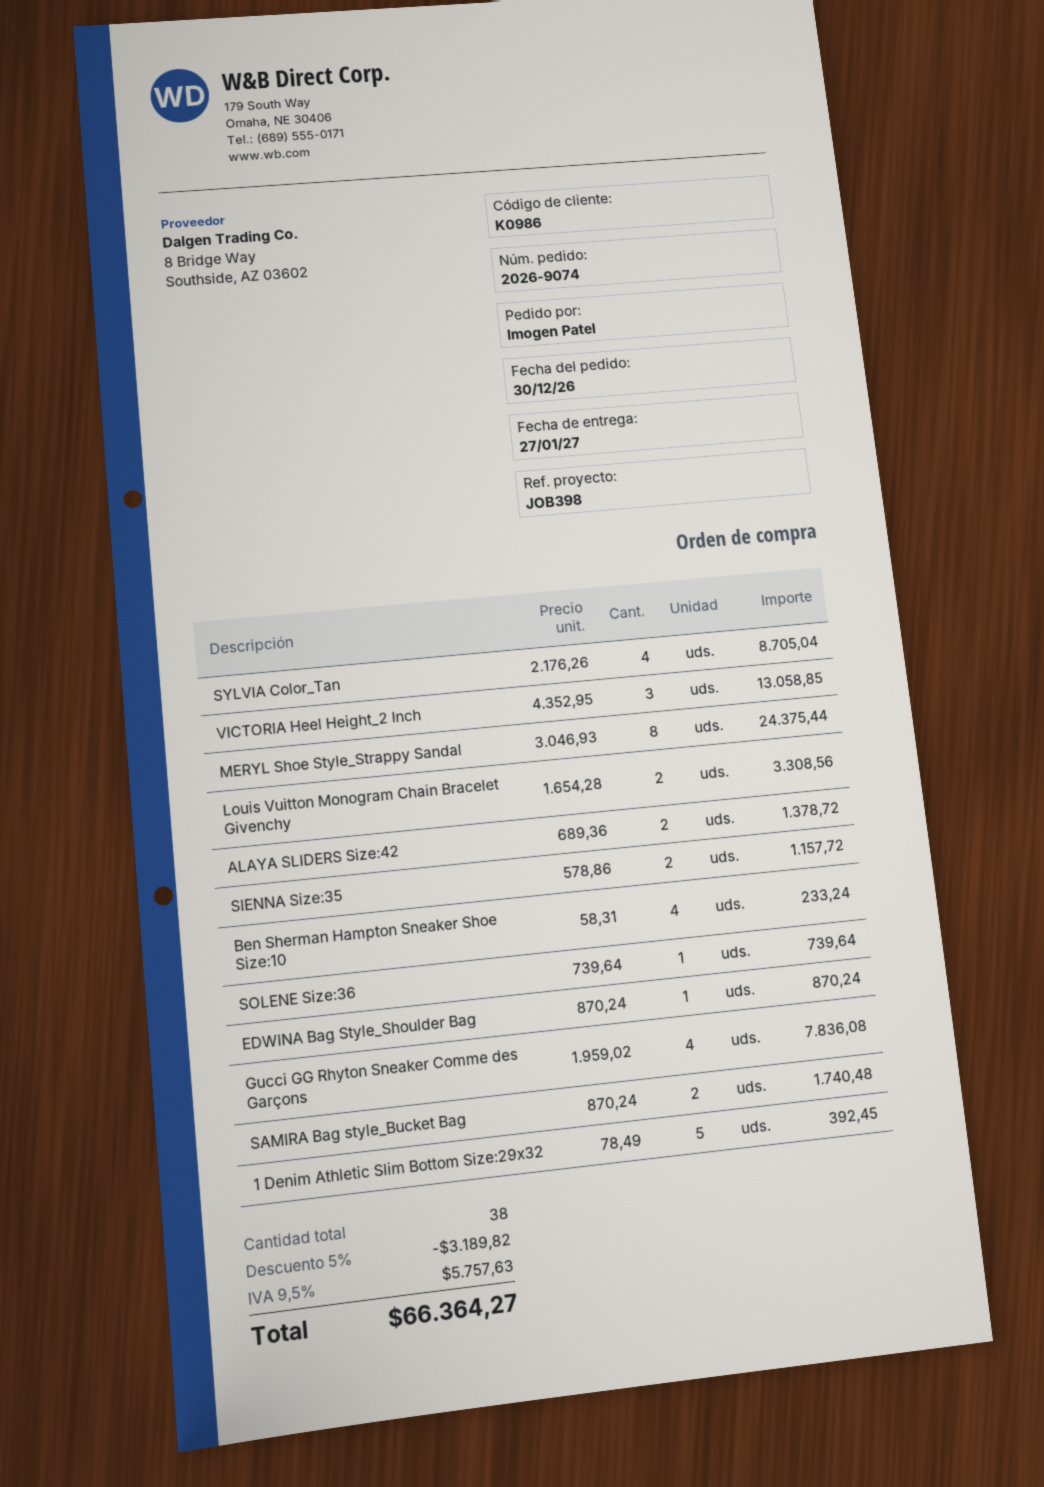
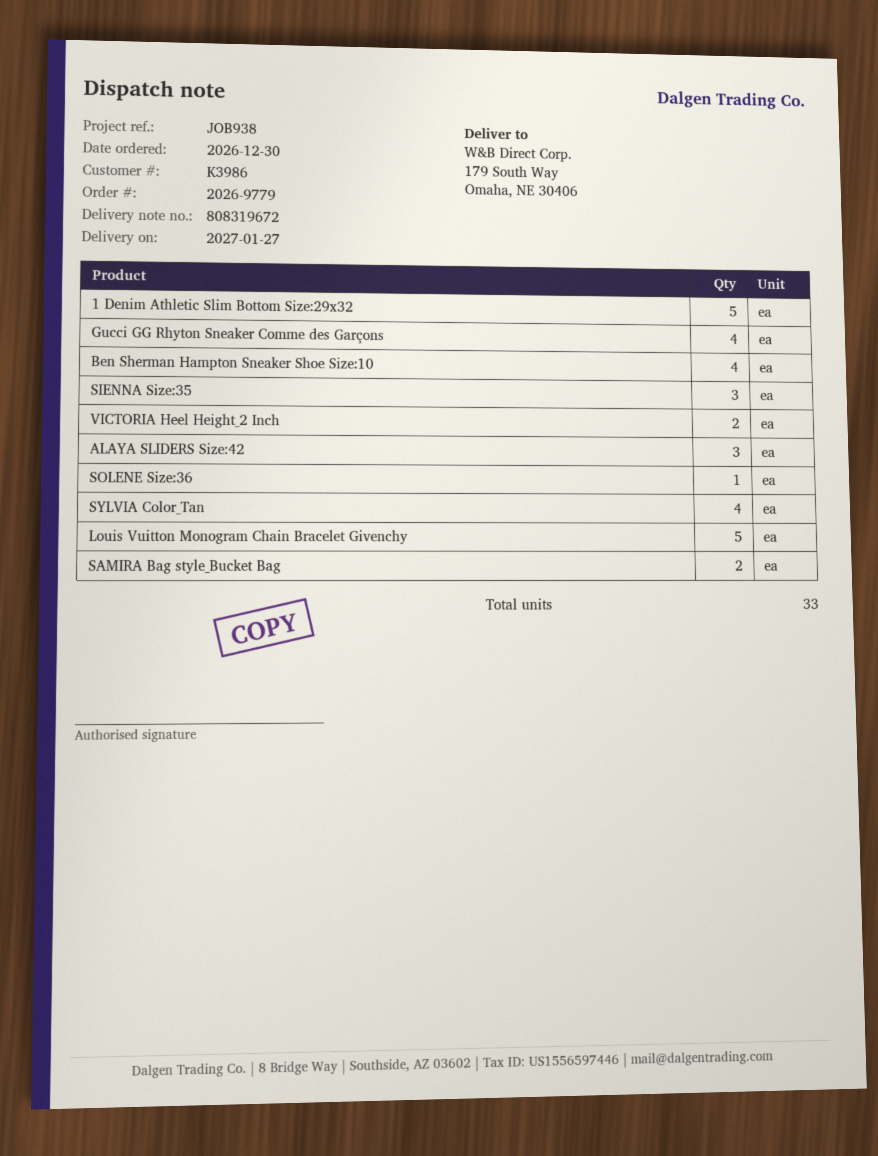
order number: 2026-9074 -> 2026-9779
customer number: K0986 -> K3986
reference: JOB398 -> JOB938
VICTORIA Heel Height_2 Inch: 3 -> 2
MERYL Shoe Style_Strappy Sandal: 8 -> none
Louis Vuitton Monogram Chain Bracelet Givenchy: 2 -> 5
ALAYA SLIDERS Size:42: 2 -> 3
SIENNA Size:35: 2 -> 3
EDWINA Bag Style_Shoulder Bag: 1 -> none
total quantity: 38 -> 33

